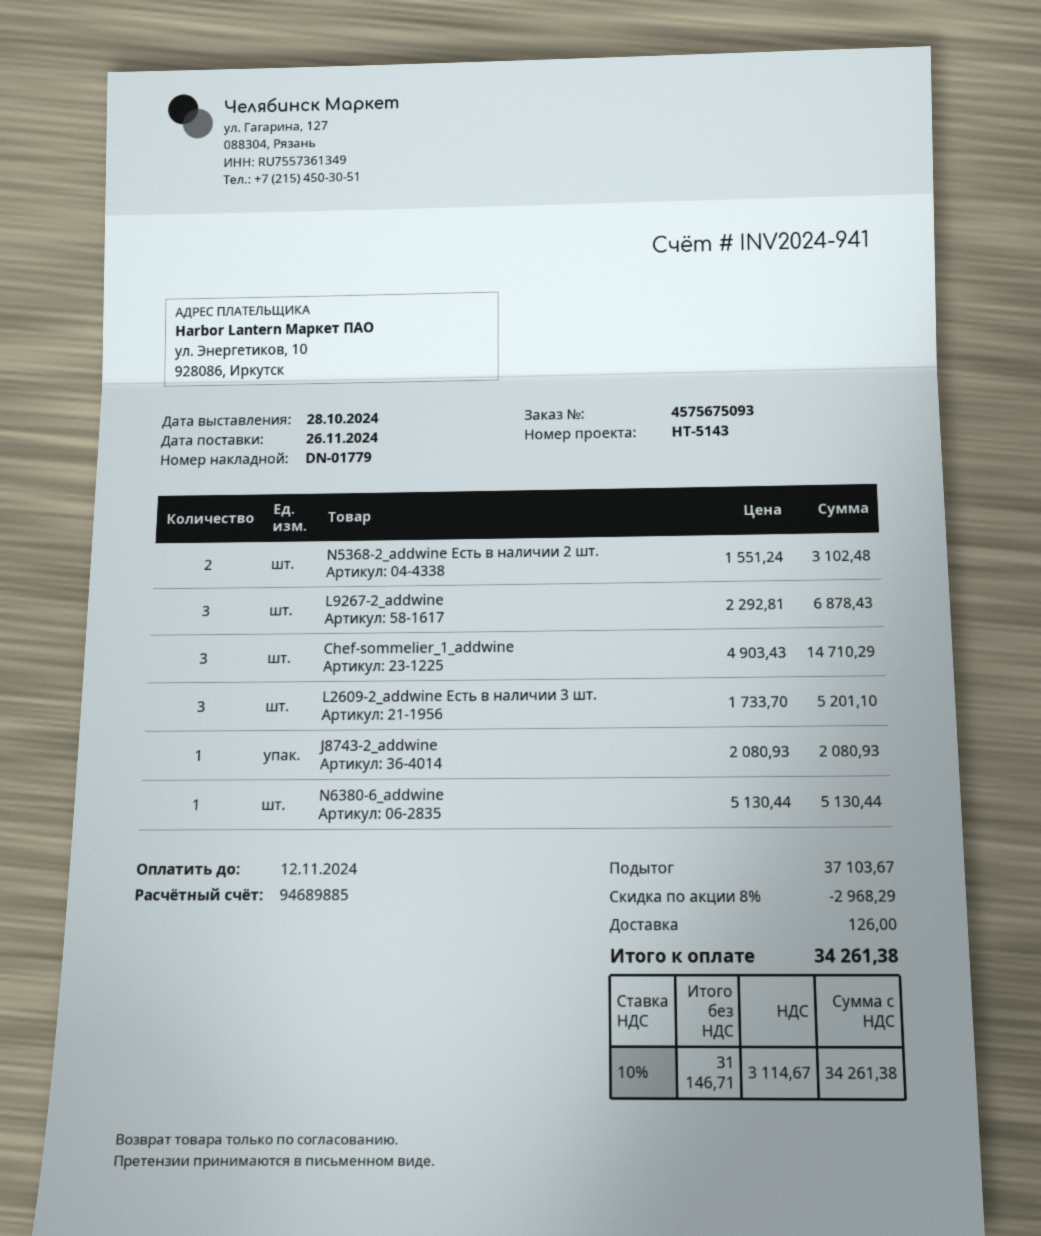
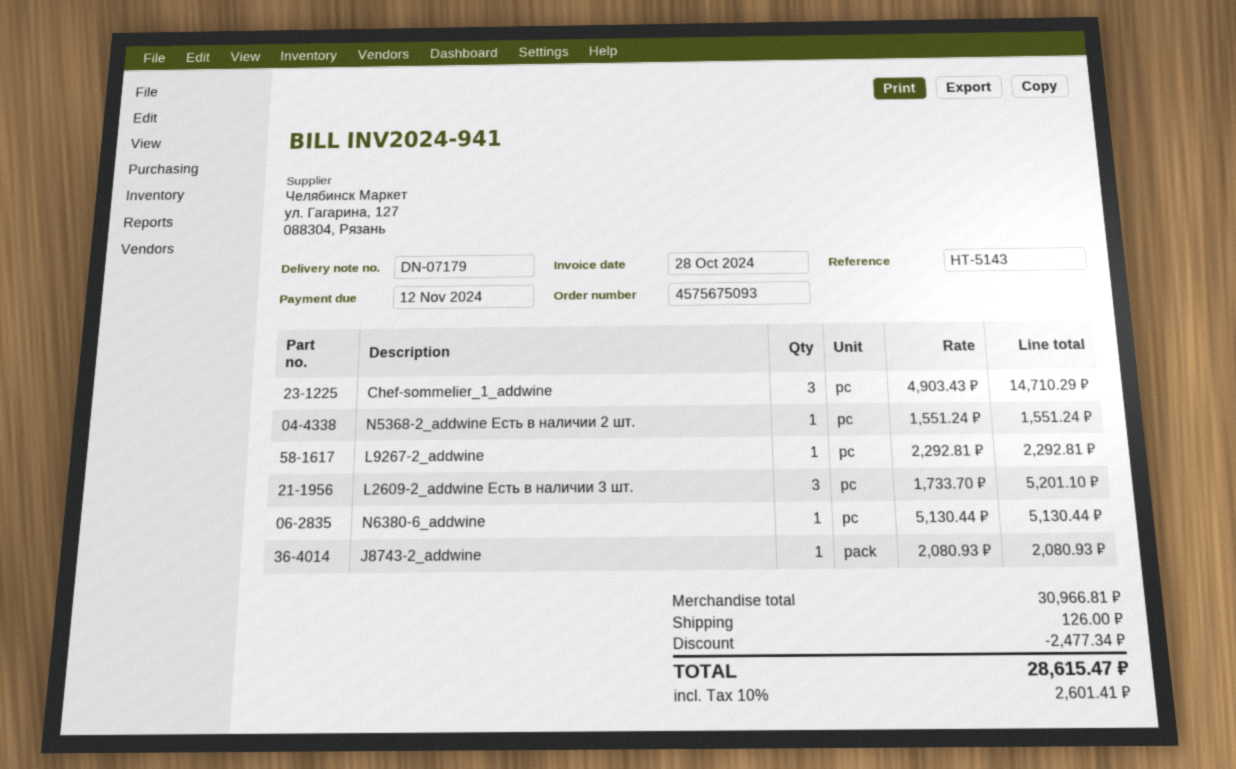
delivery note number: DN-01779 -> DN-07179
N5368-2_addwine Есть в наличии 2 шт.: 2 x 1551.24 = 3102.48 -> 1 x 1551.24 = 1551.24
L9267-2_addwine: 3 x 2292.81 = 6878.43 -> 1 x 2292.81 = 2292.81
subtotal: 37103.67 -> 30966.81
discount: 2968.29 -> 2477.34
tax: 10% = 3114.67 -> 10% = 2601.41
total: 34261.38 -> 28615.47

